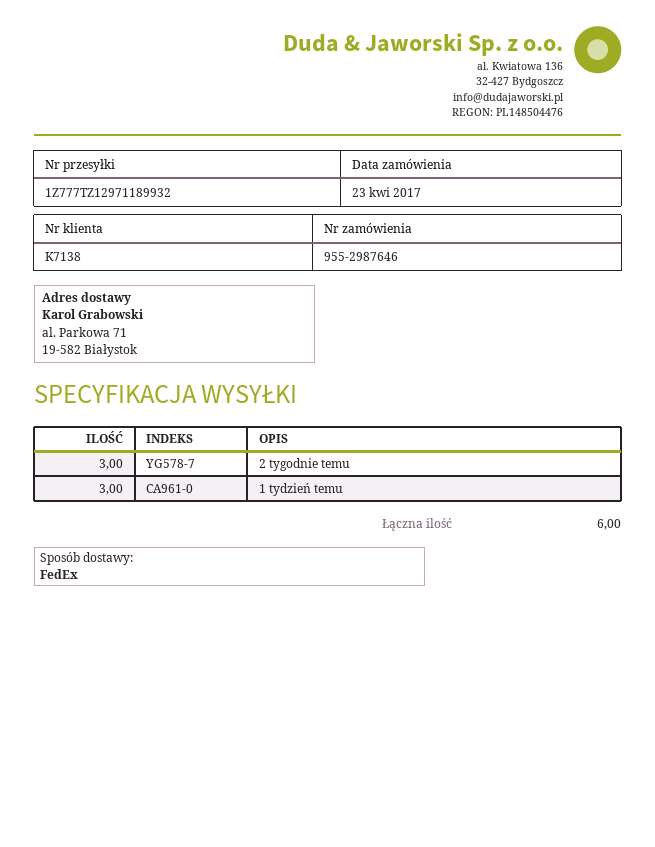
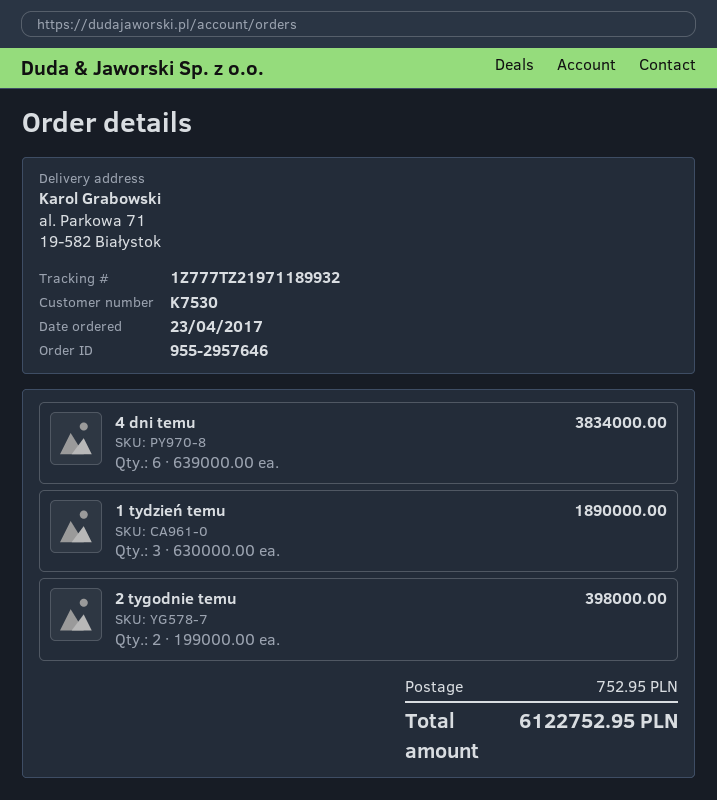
order number: 955-2987646 -> 955-2957646
customer number: K7138 -> K7530
tracking number: 1Z777TZ12971189932 -> 1Z777TZ21971189932
2 tygodnie temu: 3 -> 2
4 dni temu: none -> 6

